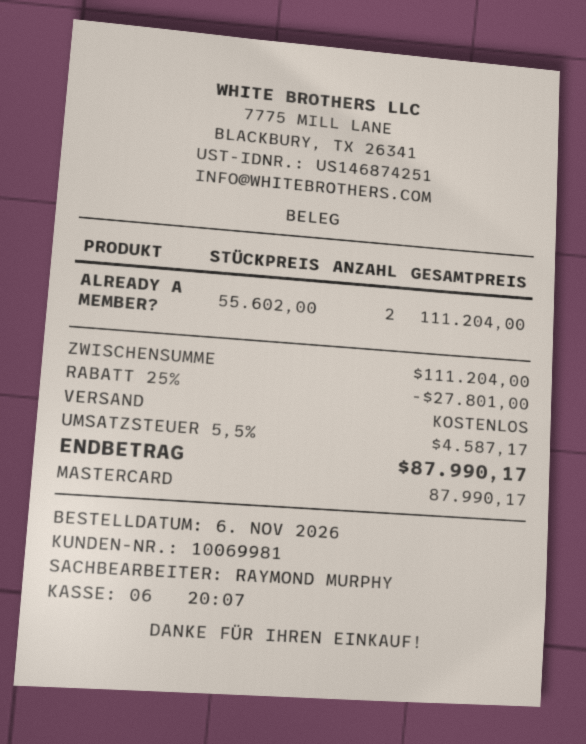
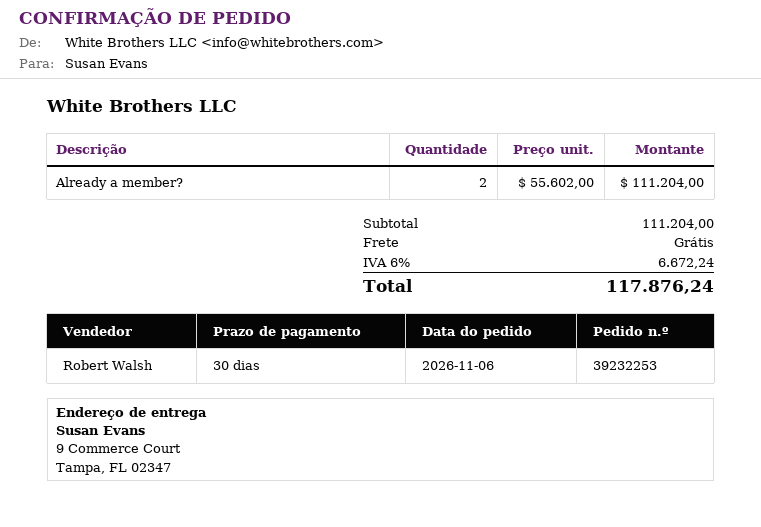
sales rep: RAYMOND MURPHY -> Robert Walsh
discount: 25% = 27801.00 -> none
tax: 5.5% = 4587.17 -> 6% = 6672.24
total: 87990.17 -> 117876.24

